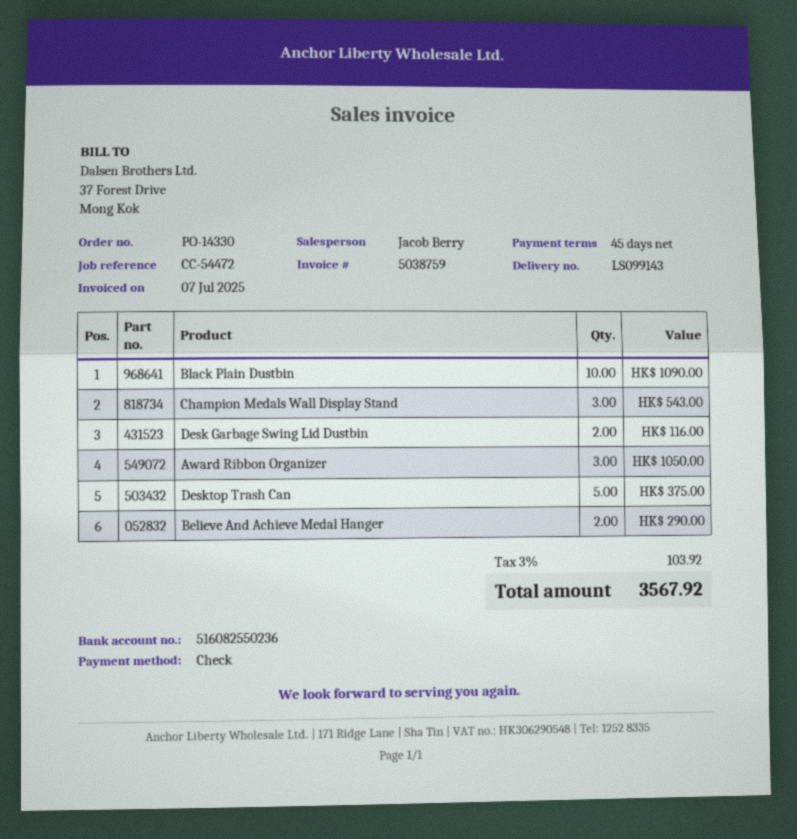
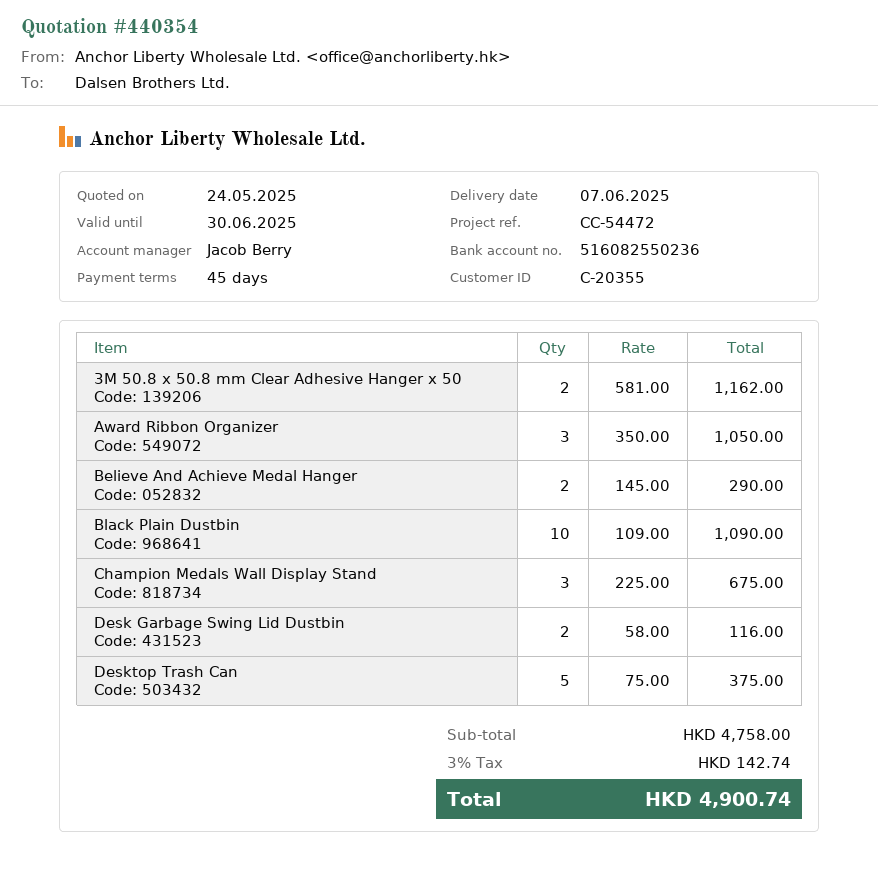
Champion Medals Wall Display Stand: 3 for 543.00 -> 3 for 675.00
3M 50.8 x 50.8 mm Clear Adhesive Hanger x 50: none -> 2 for 1162.00
tax: 3% = 103.92 -> 3% = 142.74
total: 3567.92 -> 4900.74

